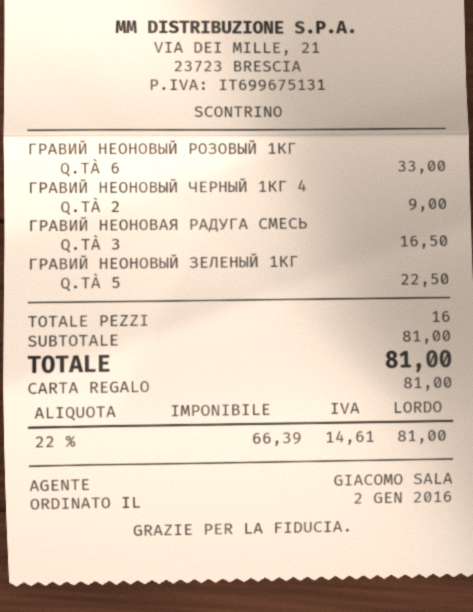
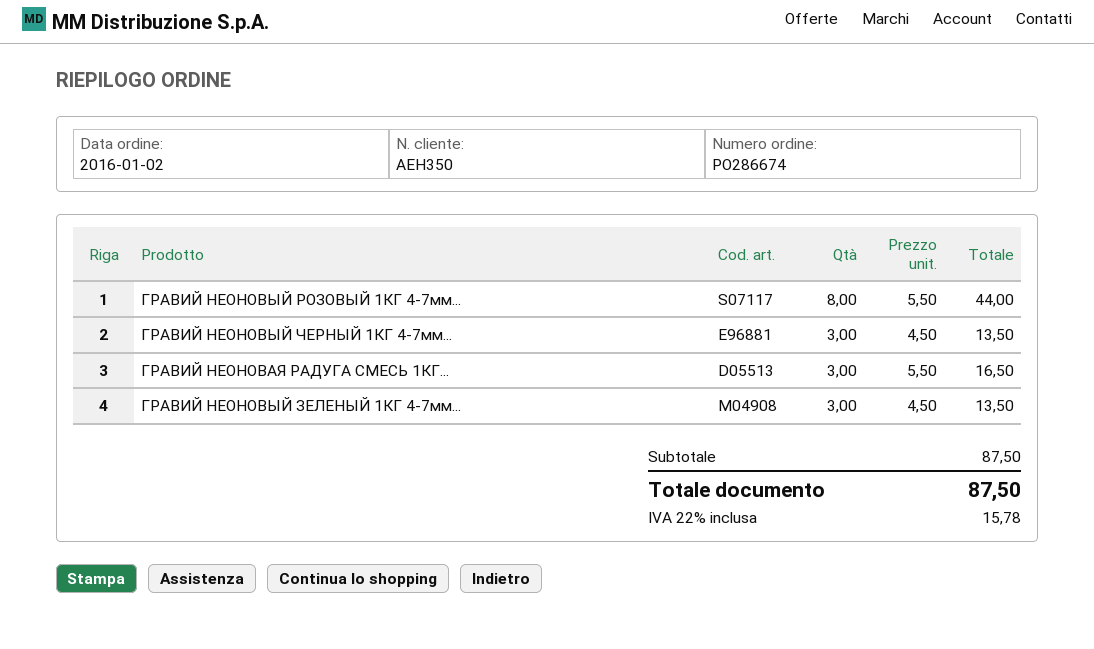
ГРАВИЙ НЕОНОВЫЙ РОЗОВЫЙ 1КГ: 6 for 33.00 -> 8 for 44.00
ГРАВИЙ НЕОНОВЫЙ ЧЕРНЫЙ 1КГ 4: 2 for 9.00 -> 3 for 13.50
ГРАВИЙ НЕОНОВЫЙ ЗЕЛЕНЫЙ 1КГ: 5 for 22.50 -> 3 for 13.50
subtotal: 81.00 -> 87.50
tax: 22% = 14.61 -> 22% = 15.78
total: 81.00 -> 87.50

